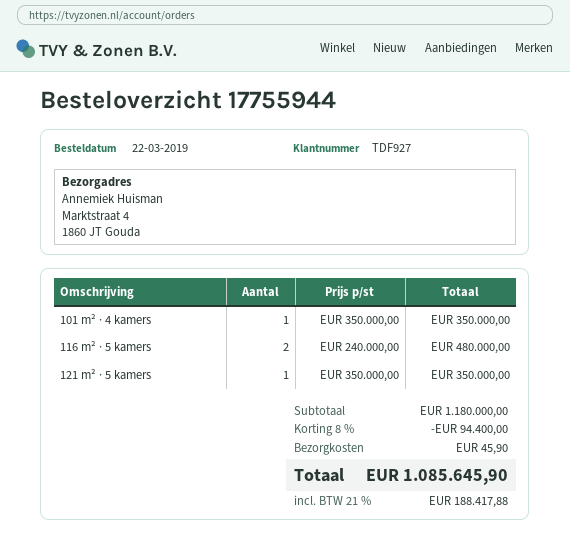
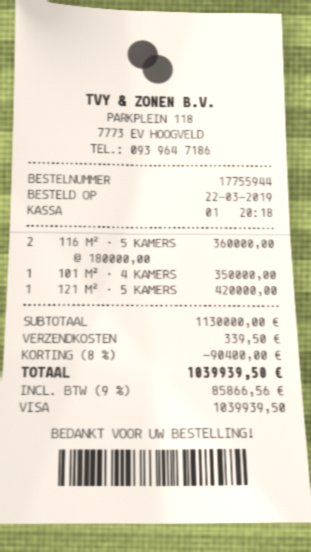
116 m² · 5 kamers: 2 x 240000.00 = 480000.00 -> 2 x 180000.00 = 360000.00
121 m² · 5 kamers: 1 x 350000.00 = 350000.00 -> 1 x 420000.00 = 420000.00
subtotal: 1180000.00 -> 1130000.00
discount: 8% = 94400.00 -> 8% = 90400.00
shipping: 45.90 -> 339.50
tax: 21% = 188417.88 -> 9% = 85866.56
total: 1085645.90 -> 1039939.50

